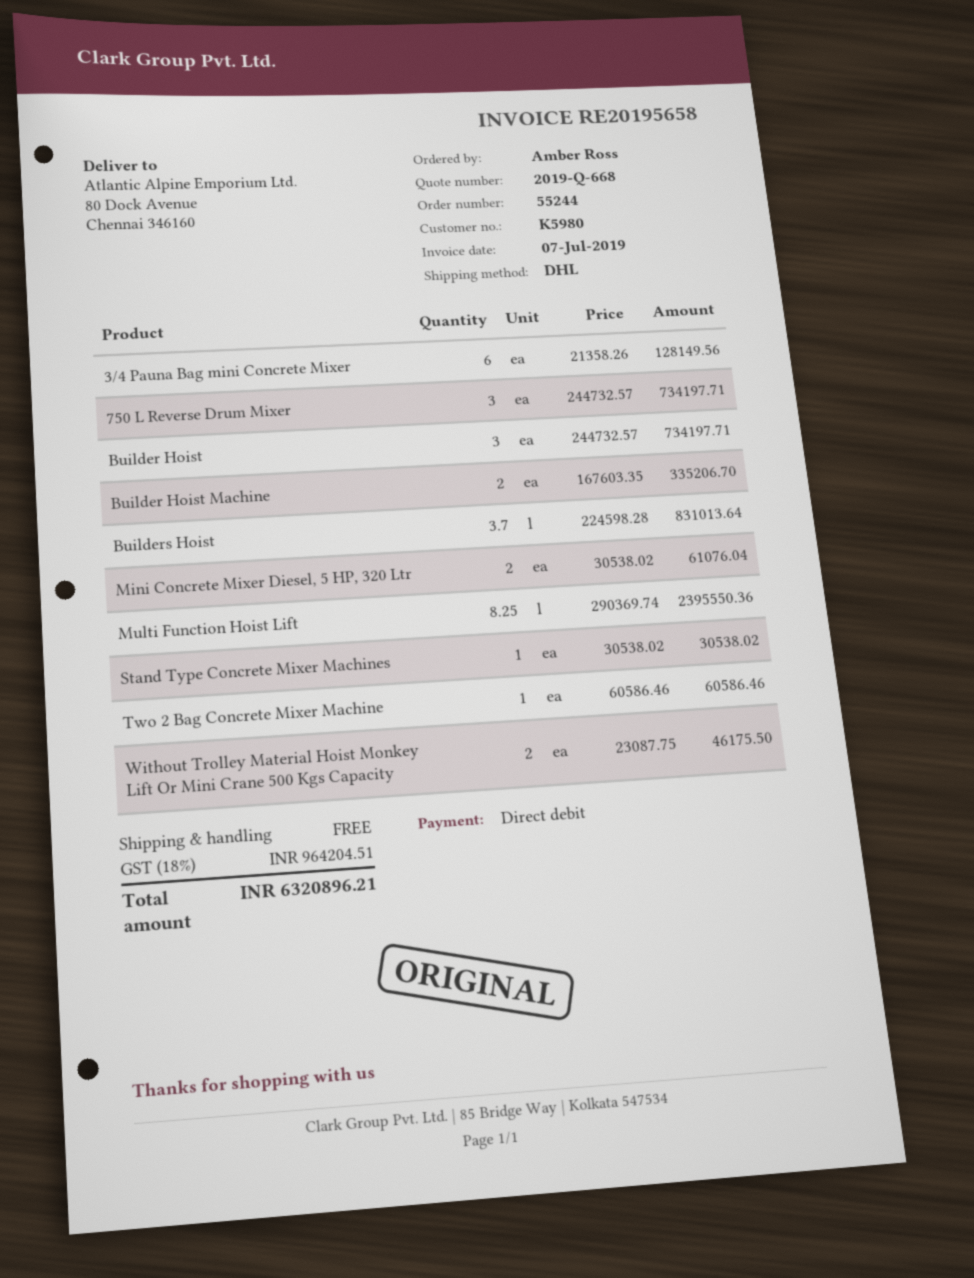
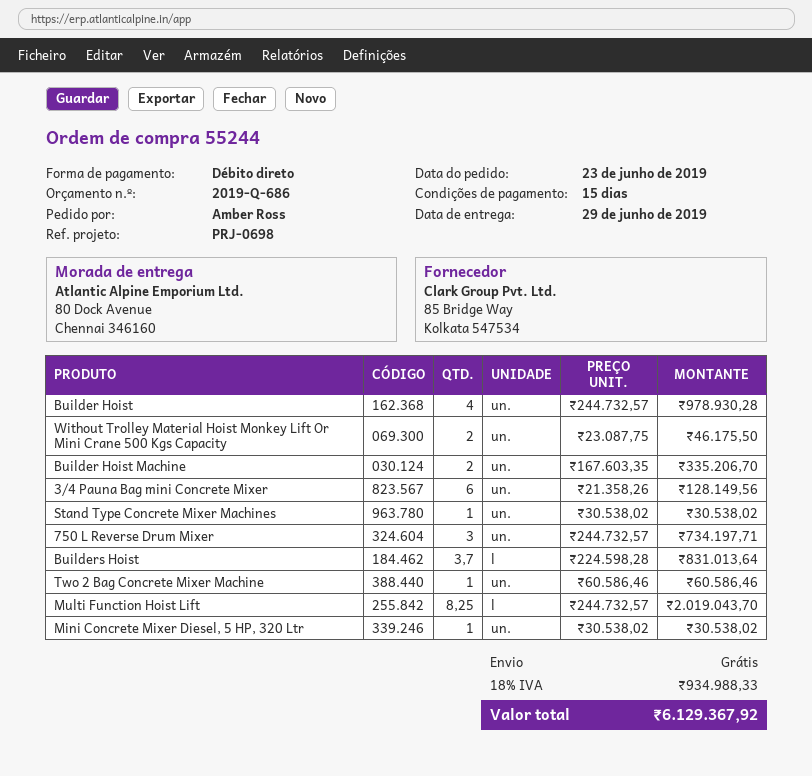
quote number: 2019-Q-668 -> 2019-Q-686
Builder Hoist: 3 x 244732.57 = 734197.71 -> 4 x 244732.57 = 978930.28
Mini Concrete Mixer Diesel, 5 HP, 320 Ltr: 2 x 30538.02 = 61076.04 -> 1 x 30538.02 = 30538.02
Multi Function Hoist Lift: 8.25 x 290369.74 = 2395550.36 -> 8.25 x 244732.57 = 2019043.70
tax: 18% = 964204.51 -> 18% = 934988.33
total: 6320896.21 -> 6129367.92

